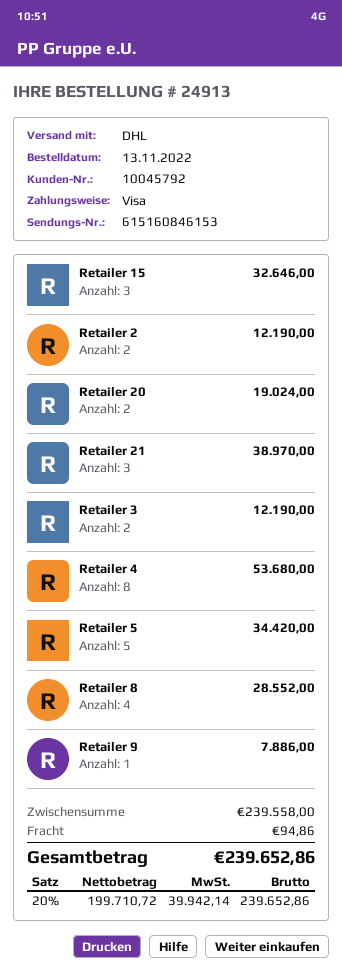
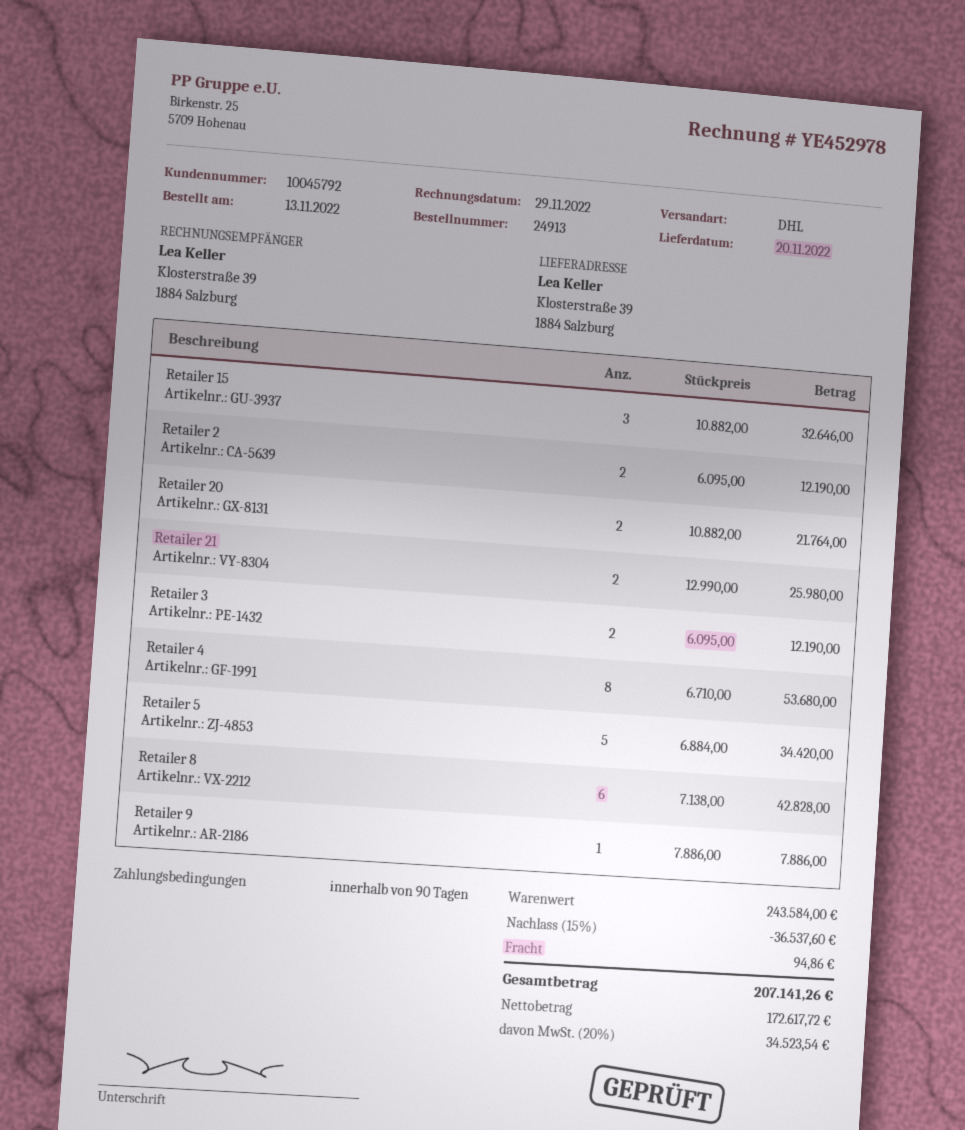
Retailer 20: 2 for 19024.00 -> 2 for 21764.00
Retailer 21: 3 for 38970.00 -> 2 for 25980.00
Retailer 8: 4 for 28552.00 -> 6 for 42828.00
subtotal: 239558.00 -> 243584.00
discount: none -> 15% = 36537.60
net: 199710.72 -> 172617.72
tax: 20% = 39942.14 -> 20% = 34523.54
total: 239652.86 -> 207141.26

